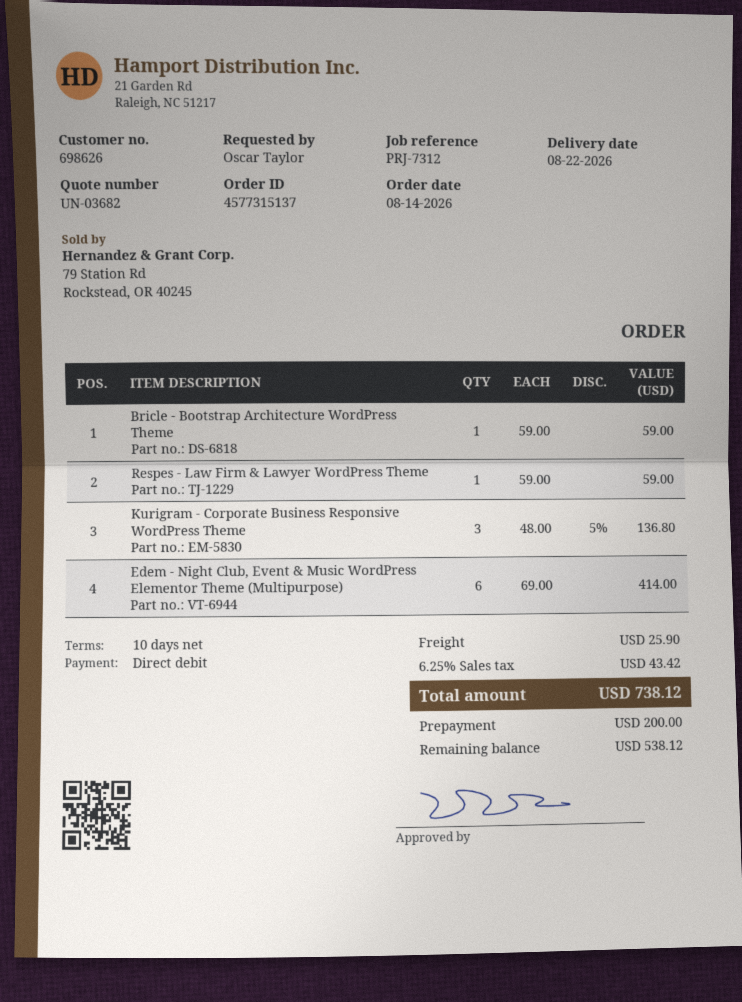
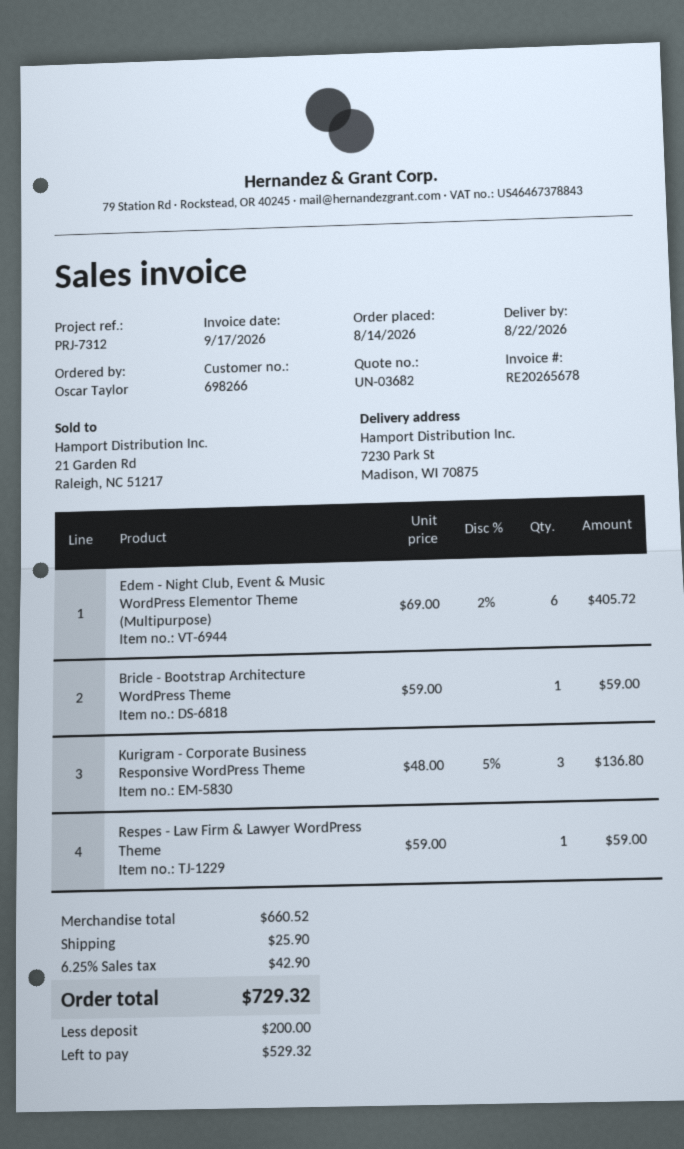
customer number: 698626 -> 698266
Edem - Night Club, Event & Music WordPress Elementor Theme (Multipurpose): 6 x 69.00 = 414.00 -> 6 x 69.00 - 2% = 405.72
tax: 6.25% = 43.42 -> 6.25% = 42.90
total: 738.12 -> 729.32
balance: 538.12 -> 529.32

